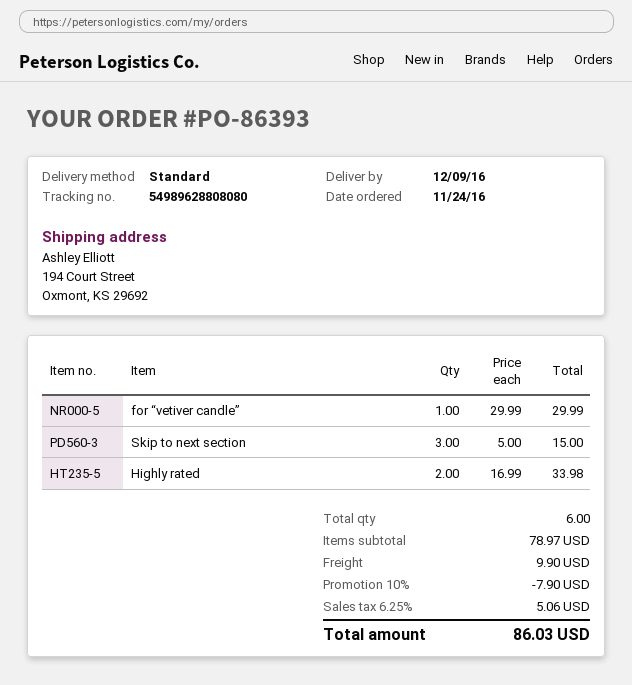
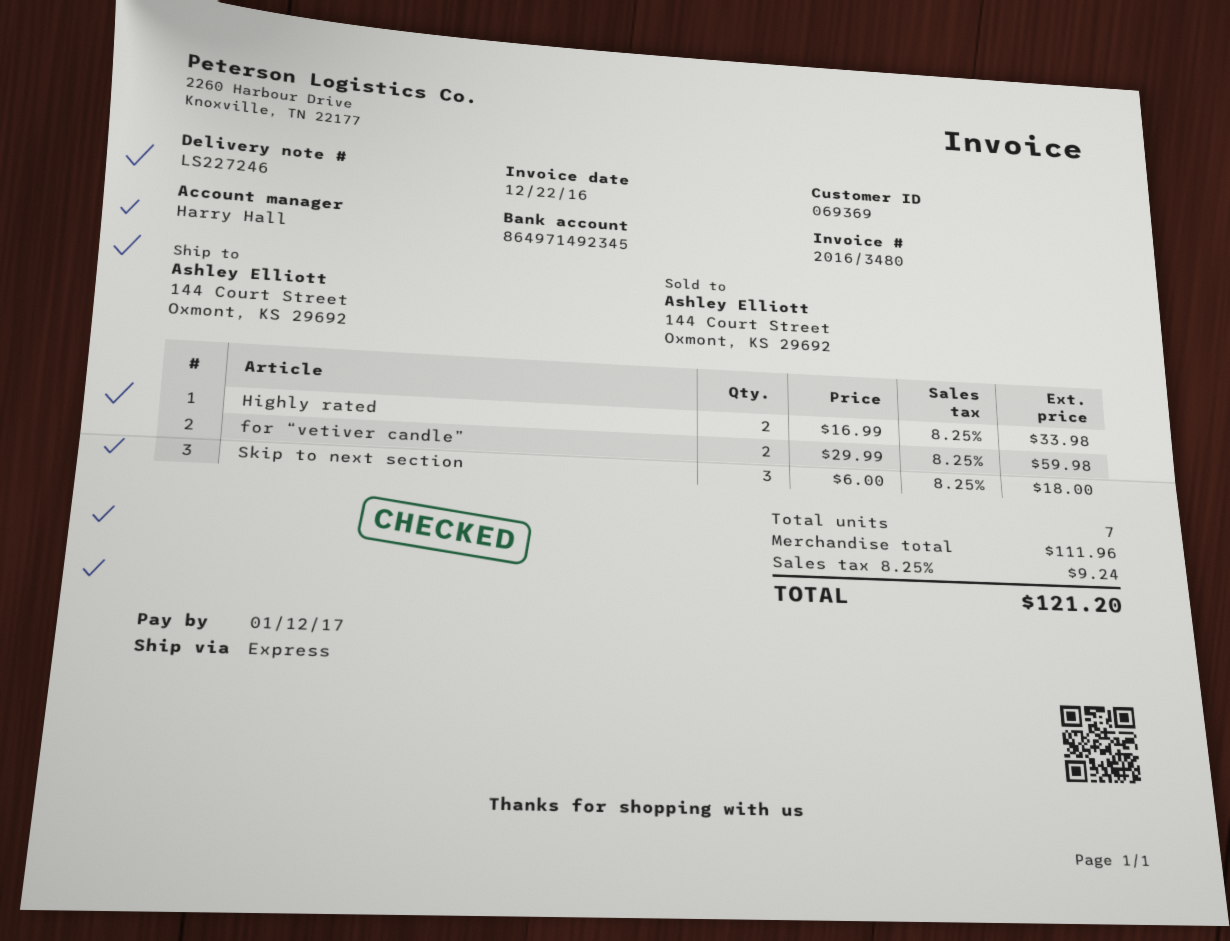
shipping method: standard -> express
ship to: 194 Court Street, Oxmont, KS 29692 -> 144 Court Street, Oxmont, KS 29692
for “vetiver candle”: 1 x 29.99 = 29.99 -> 2 x 29.99 = 59.98
Skip to next section: 3 x 5.00 = 15.00 -> 3 x 6.00 = 18.00
total quantity: 6 -> 7
subtotal: 78.97 -> 111.96
discount: 10% = 7.90 -> none
shipping: 9.90 -> none
tax: 6.25% = 5.06 -> 8.25% = 9.24
total: 86.03 -> 121.20

